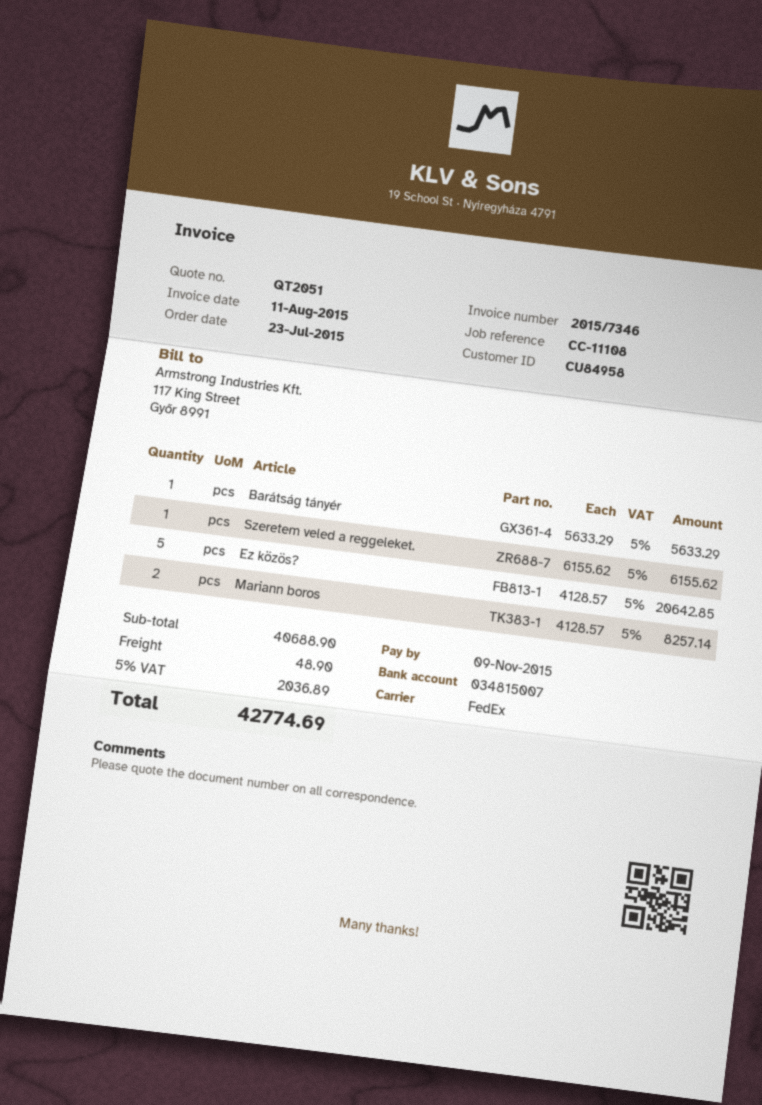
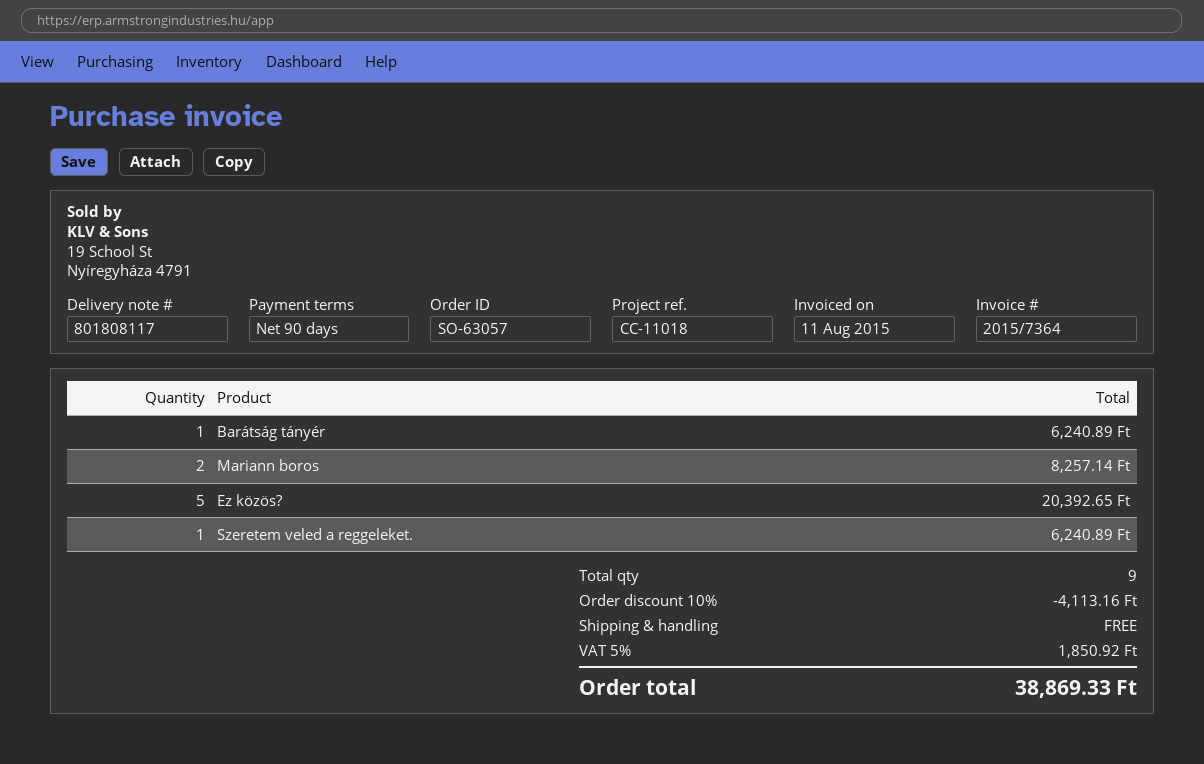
invoice number: 2015/7346 -> 2015/7364
reference: CC-11108 -> CC-11018
Barátság tányér: 1 for 5633.29 -> 1 for 6240.89
Szeretem veled a reggeleket.: 1 for 6155.62 -> 1 for 6240.89
Ez közös?: 5 for 20642.85 -> 5 for 20392.65
discount: none -> 10% = 4113.16
shipping: 48.90 -> 0.00
tax: 5% = 2036.89 -> 5% = 1850.92
total: 42774.69 -> 38869.33

